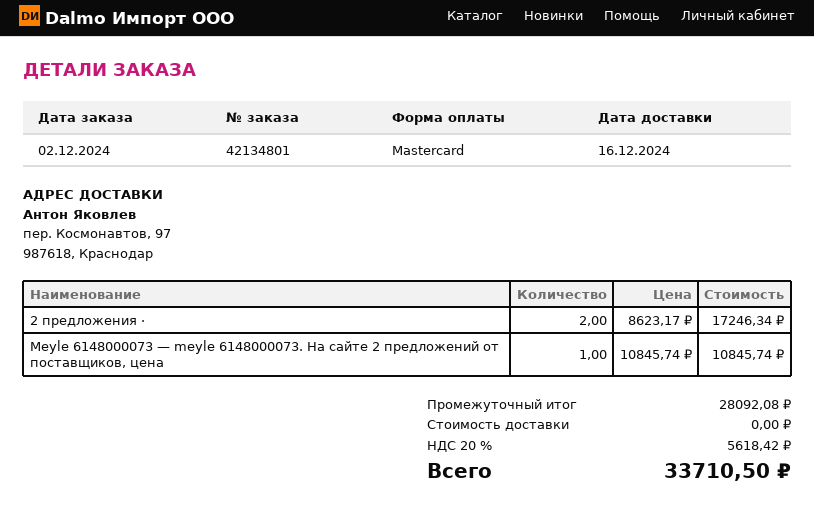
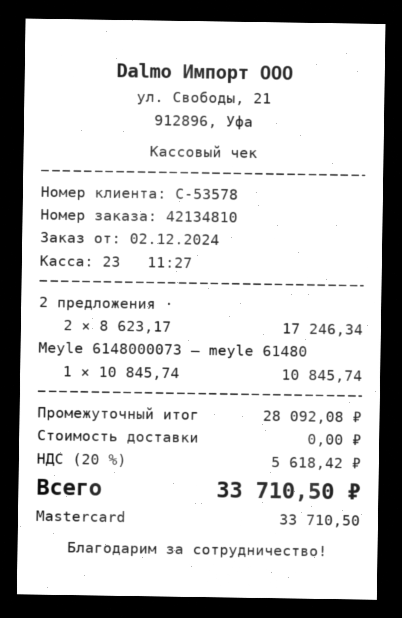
order number: 42134801 -> 42134810

